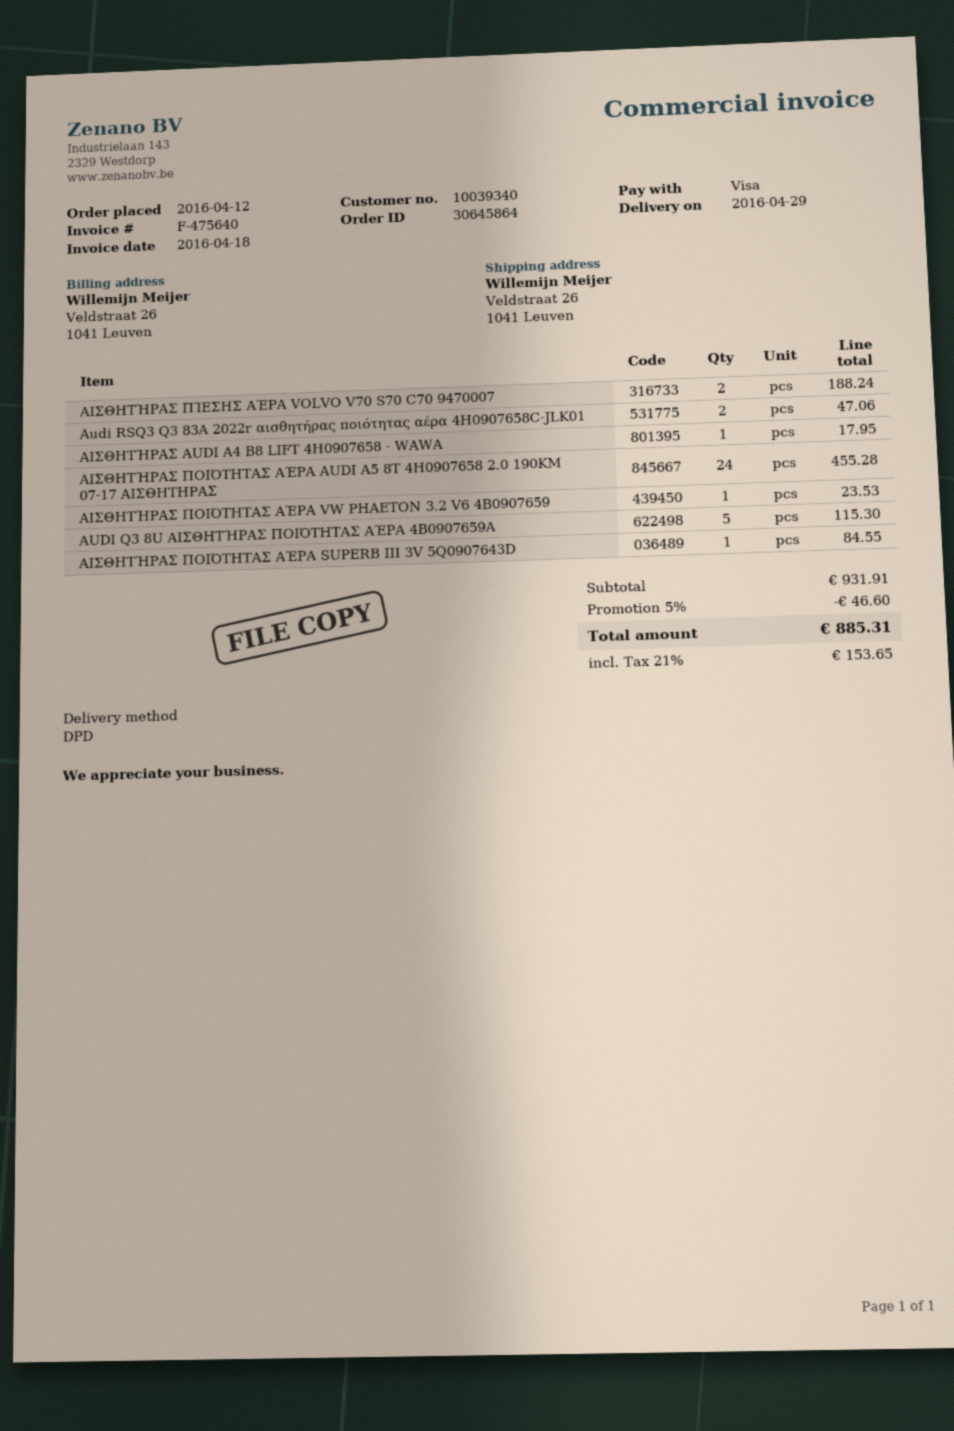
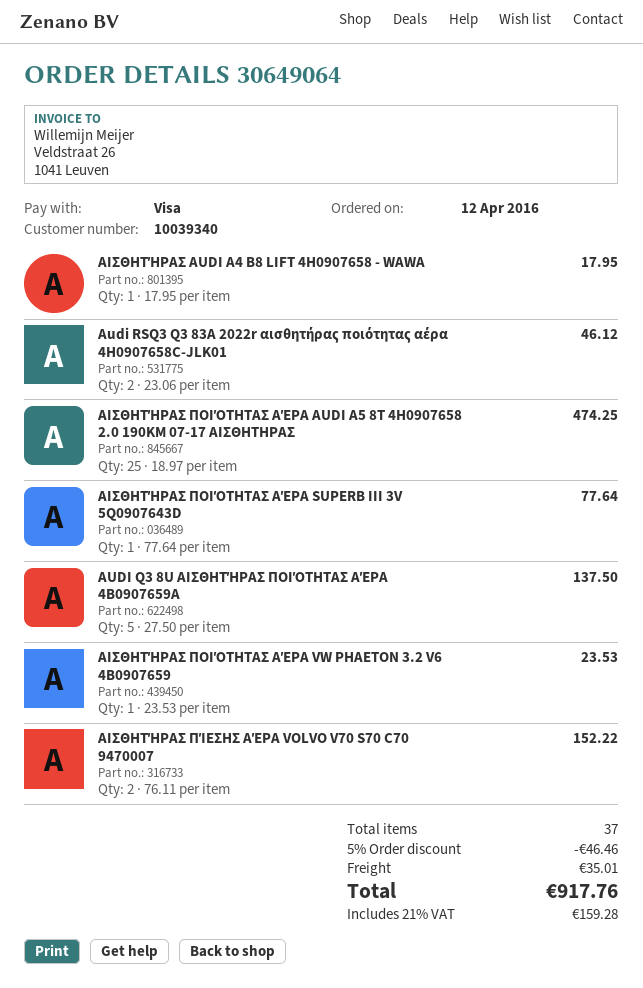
order number: 30645864 -> 30649064
ΑΙΣΘΗΤΉΡΑΣ ΠΊΕΣΗΣ ΑΈΡΑ VOLVO V70 S70 C70 9470007: 2 for 188.24 -> 2 for 152.22
Audi RSQ3 Q3 83A 2022r αισθητήρας ποιότητας αέρα 4H0907658C-JLK01: 2 for 47.06 -> 2 for 46.12
ΑΙΣΘΗΤΉΡΑΣ ΠΟΙΌΤΗΤΑΣ ΑΈΡΑ AUDI A5 8T 4H0907658 2.0 190KM 07-17 ΑΙΣΘΗΤΗΡΑΣ: 24 for 455.28 -> 25 for 474.25
AUDI Q3 8U ΑΙΣΘΗΤΉΡΑΣ ΠΟΙΌΤΗΤΑΣ ΑΈΡΑ 4B0907659A: 5 for 115.30 -> 5 for 137.50
ΑΙΣΘΗΤΉΡΑΣ ΠΟΙΌΤΗΤΑΣ ΑΈΡΑ SUPERB III 3V 5Q0907643D: 1 for 84.55 -> 1 for 77.64
discount: 5% = 46.60 -> 5% = 46.46
shipping: none -> 35.01
tax: 21% = 153.65 -> 21% = 159.28
total: 885.31 -> 917.76

